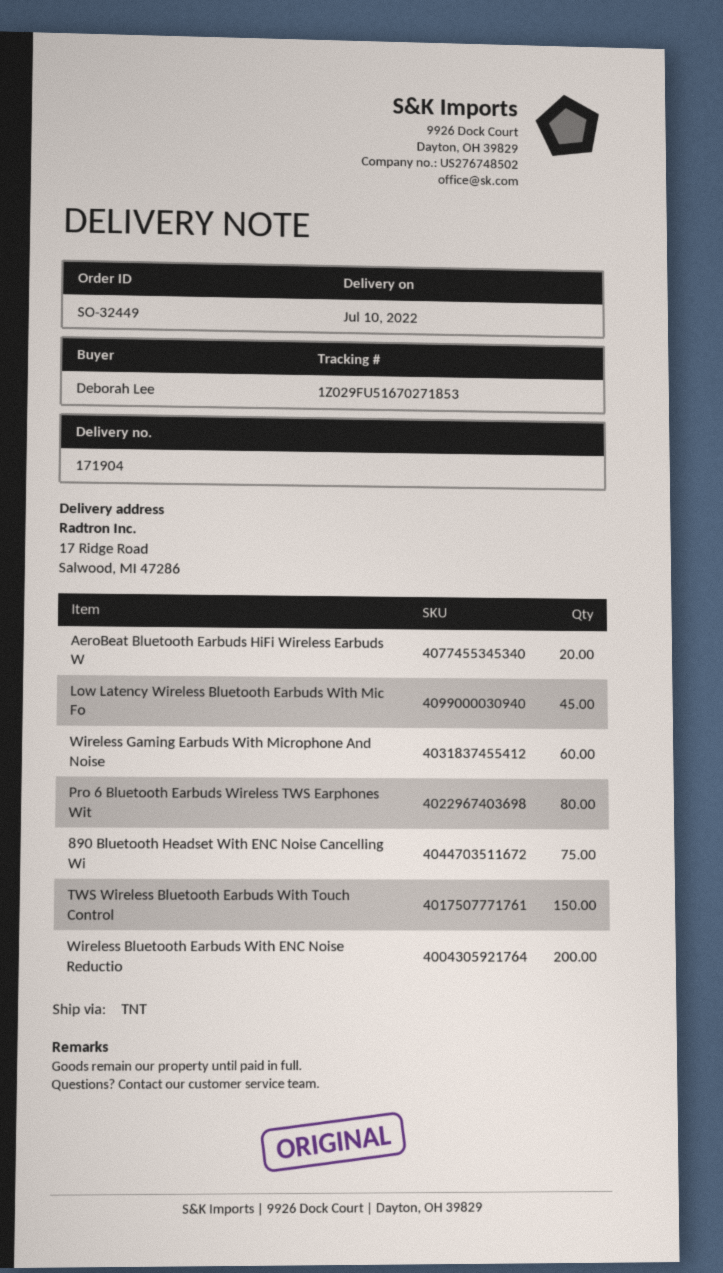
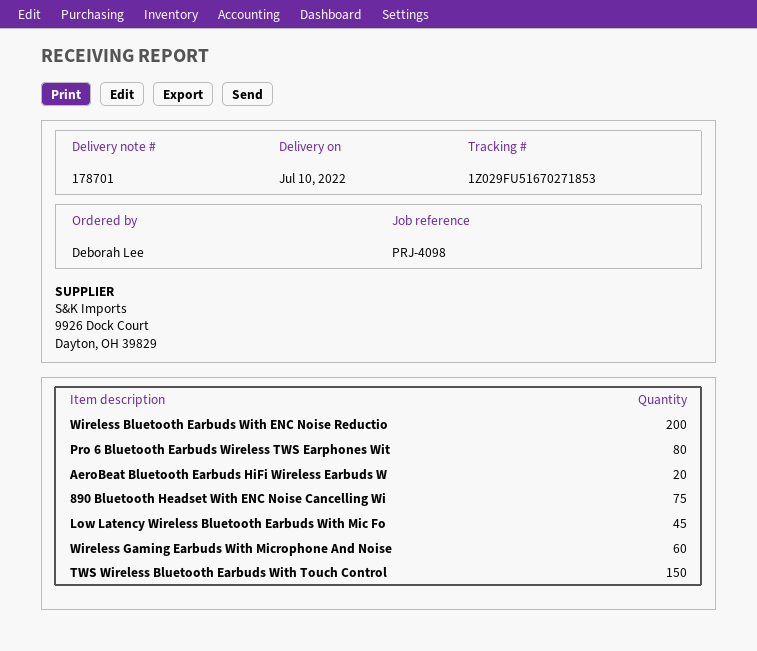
delivery note number: 171904 -> 178701

